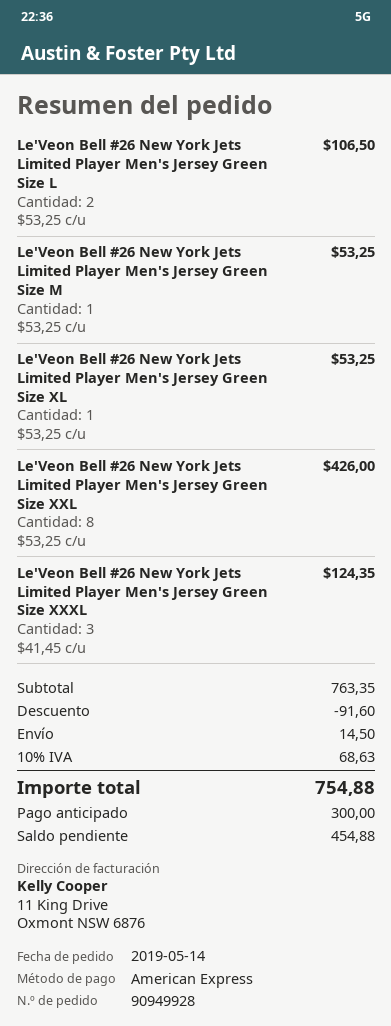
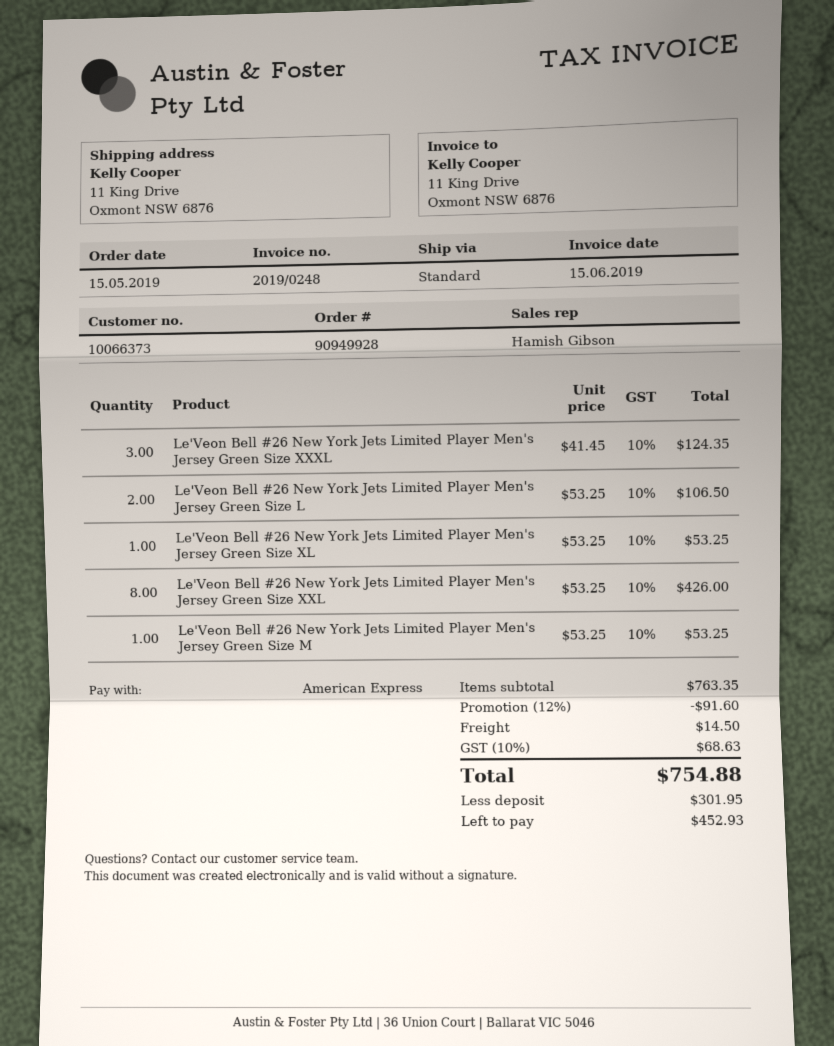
order date: 2019-05-14 -> 2019-05-15
deposit: 300.00 -> 301.95
balance: 454.88 -> 452.93

